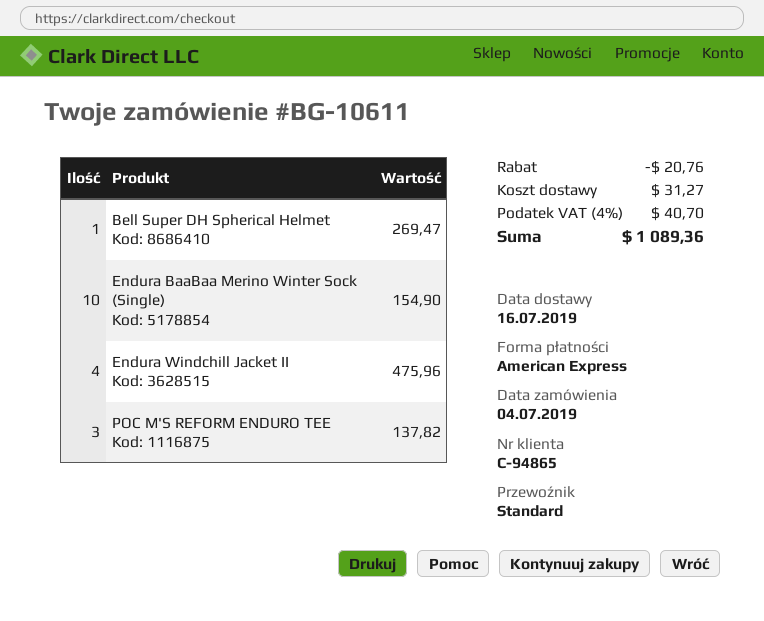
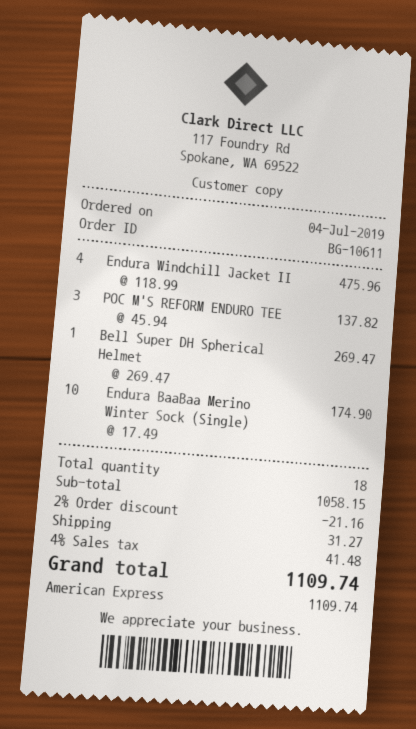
Endura BaaBaa Merino Winter Sock (Single): 10 for 154.90 -> 10 for 174.90
discount: 20.76 -> 21.16
tax: 4% = 40.70 -> 4% = 41.48
total: 1089.36 -> 1109.74

